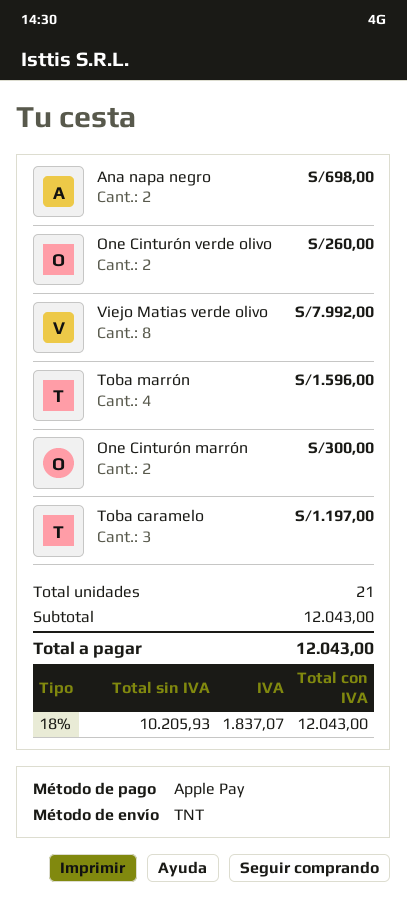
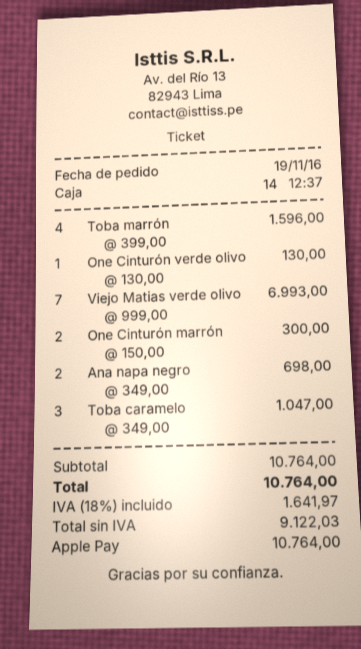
One Cinturón verde olivo: 2 for 260.00 -> 1 for 130.00
Viejo Matias verde olivo: 8 for 7992.00 -> 7 for 6993.00
Toba caramelo: 3 for 1197.00 -> 3 for 1047.00
subtotal: 12043.00 -> 10764.00
net: 10205.93 -> 9122.03
tax: 18% = 1837.07 -> 18% = 1641.97
total: 12043.00 -> 10764.00

